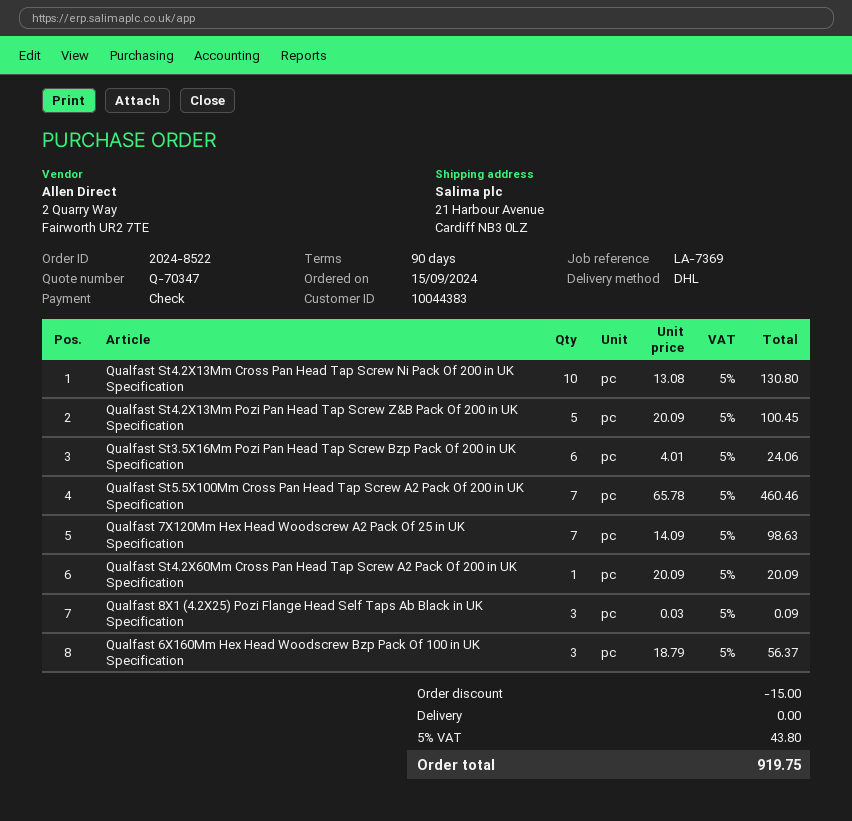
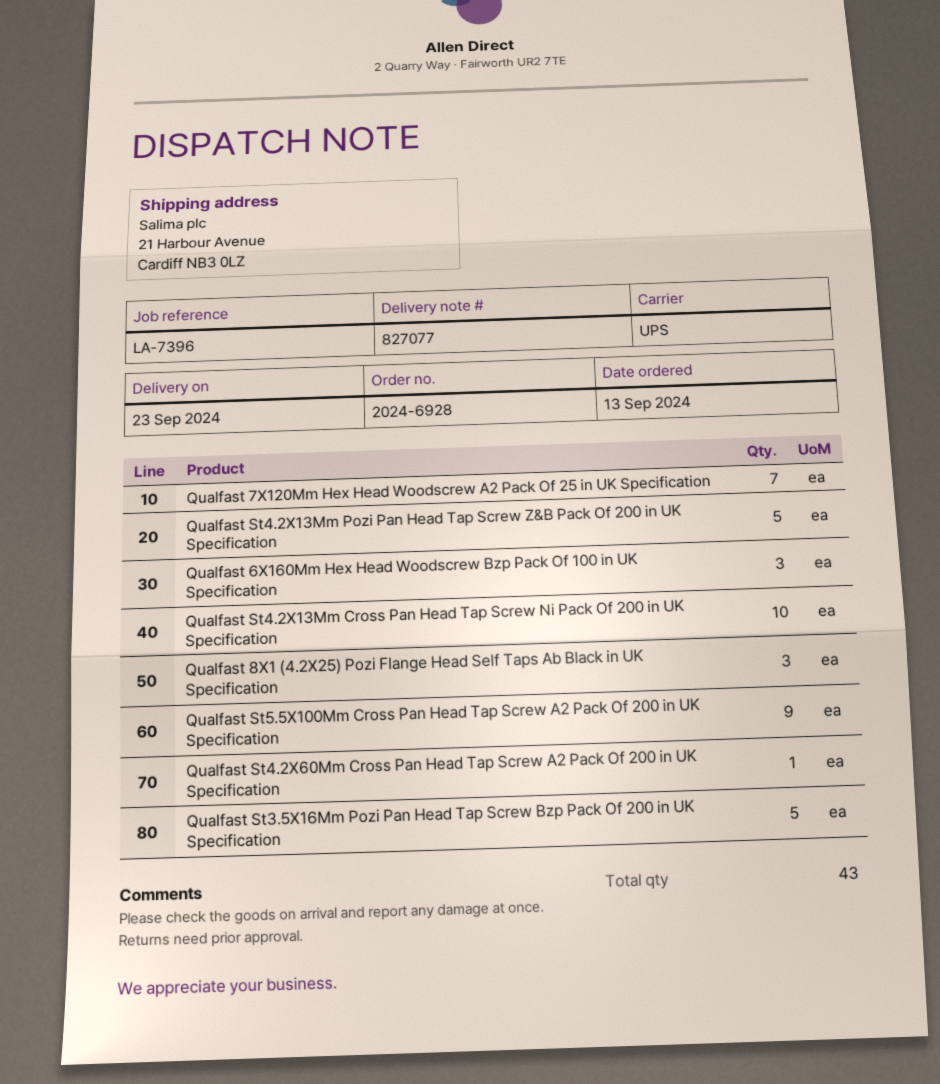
order number: 2024-8522 -> 2024-6928
order date: 2024-09-15 -> 2024-09-13
reference: LA-7369 -> LA-7396
shipping method: DHL -> UPS
Qualfast St3.5X16Mm Pozi Pan Head Tap Screw Bzp Pack Of 200 in UK Specification: 6 -> 5
Qualfast St5.5X100Mm Cross Pan Head Tap Screw A2 Pack Of 200 in UK Specification: 7 -> 9

